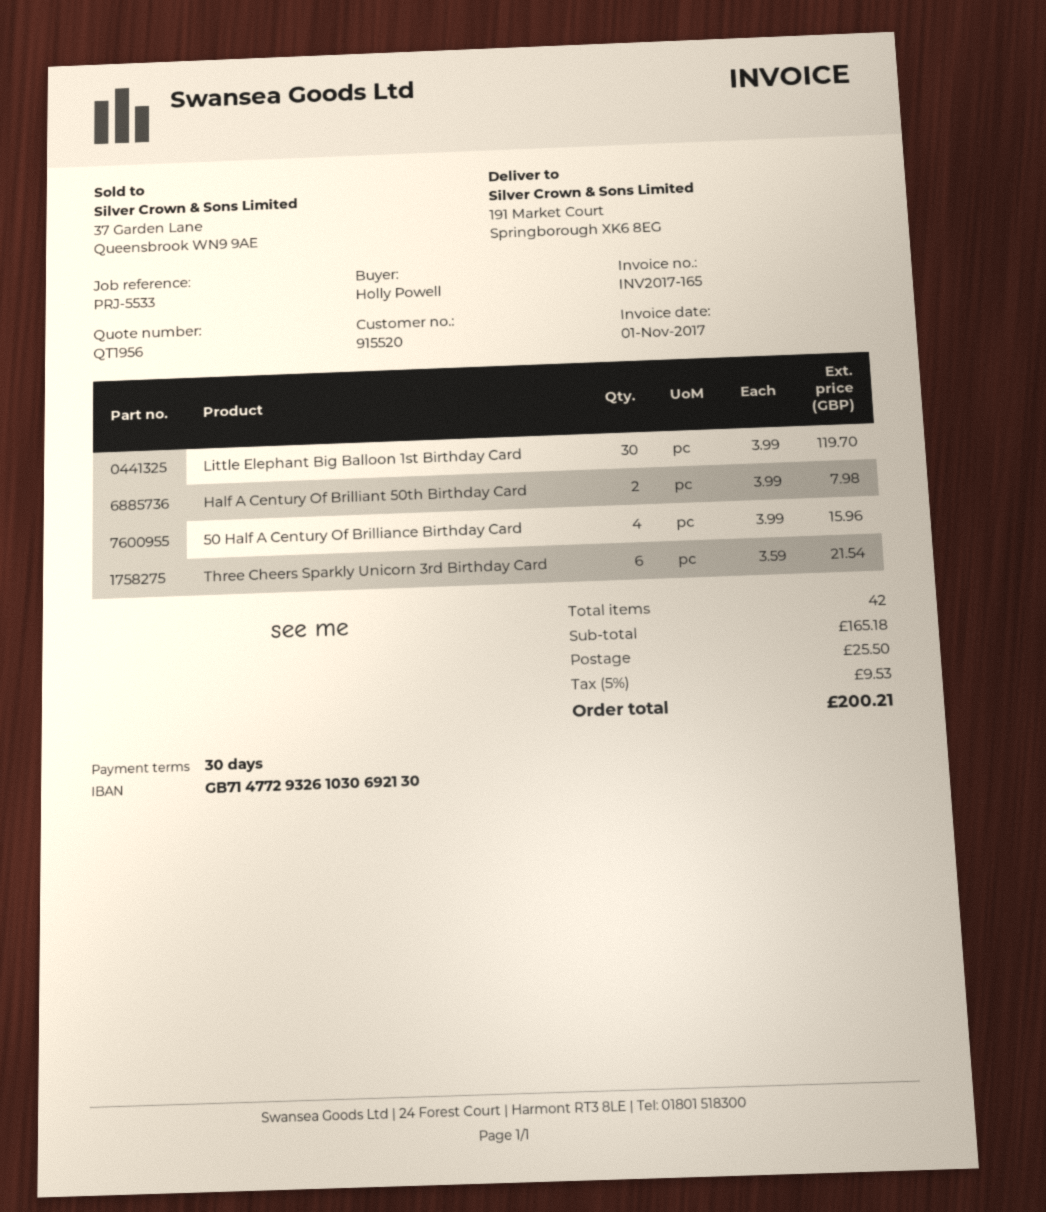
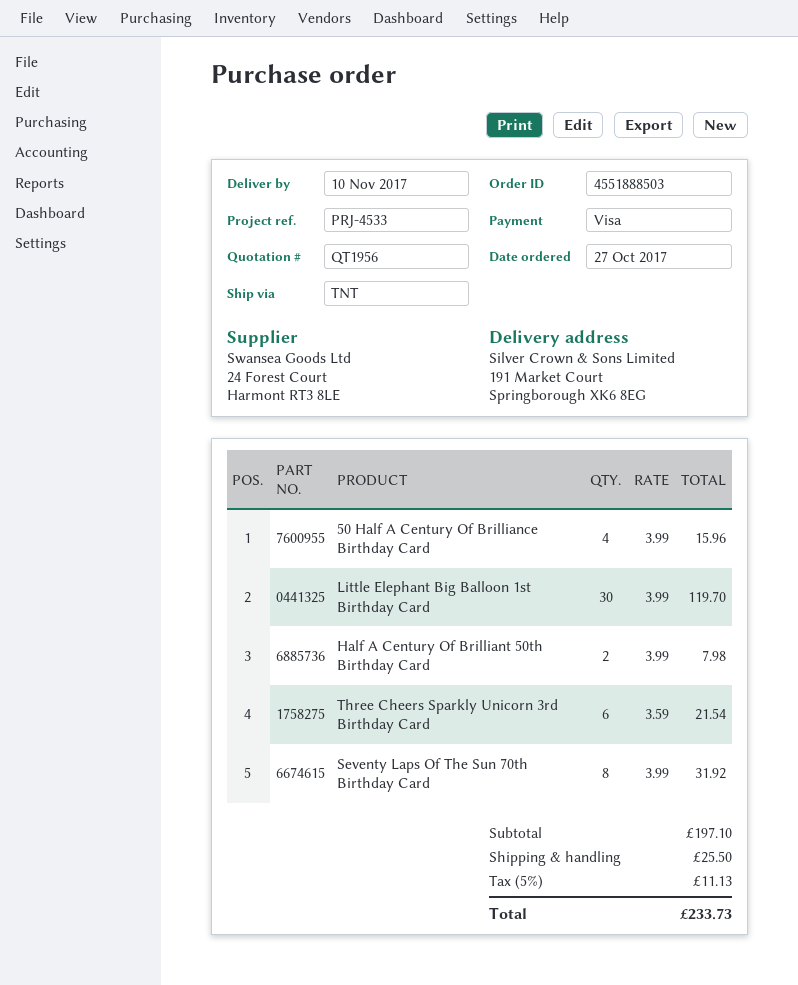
reference: PRJ-5533 -> PRJ-4533
Seventy Laps Of The Sun 70th Birthday Card: none -> 8 x 3.99 = 31.92
subtotal: 165.18 -> 197.10
tax: 5% = 9.53 -> 5% = 11.13
total: 200.21 -> 233.73

